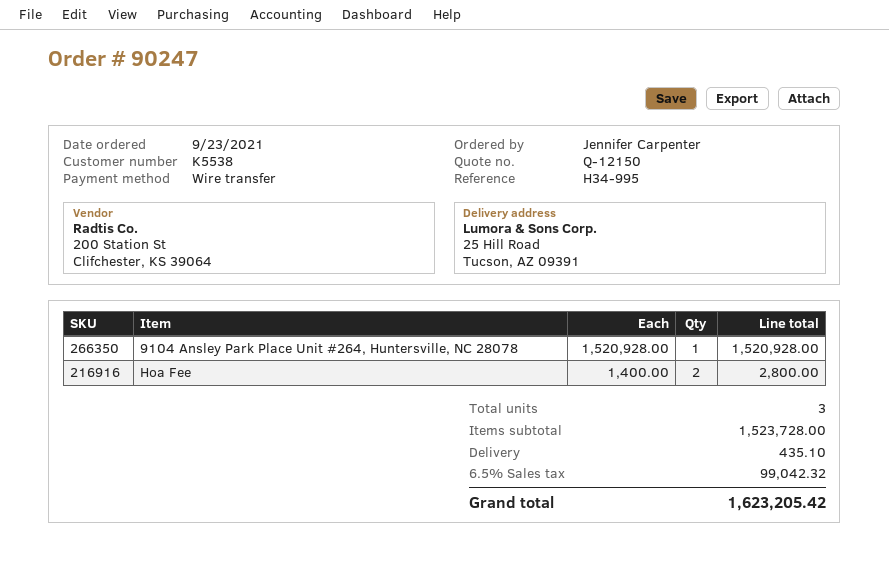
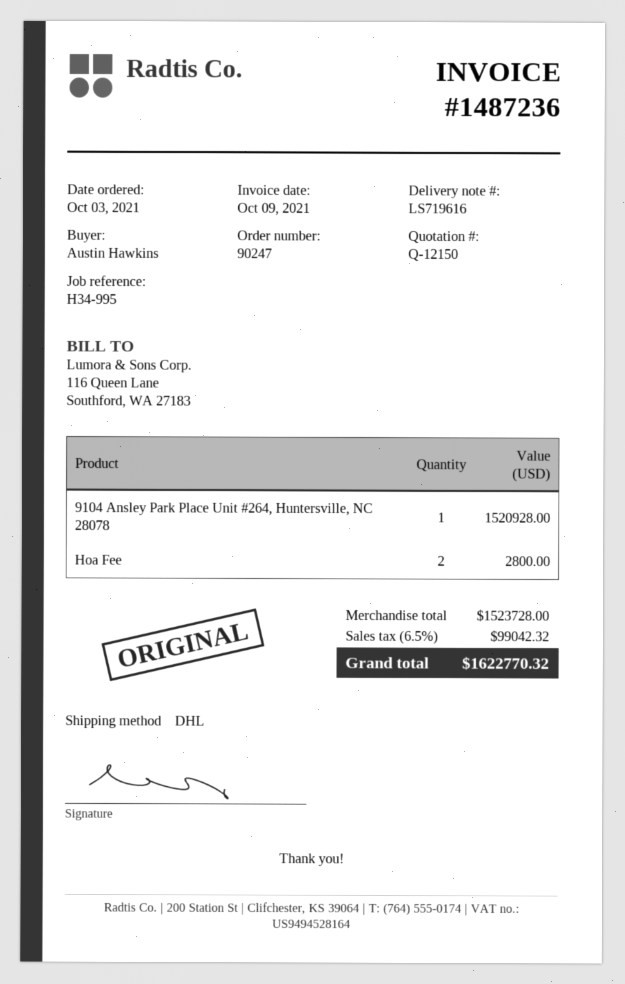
order date: 2021-09-23 -> 2021-10-03
ordered by: Jennifer Carpenter -> Austin Hawkins
shipping: 435.10 -> none
total: 1623205.42 -> 1622770.32

